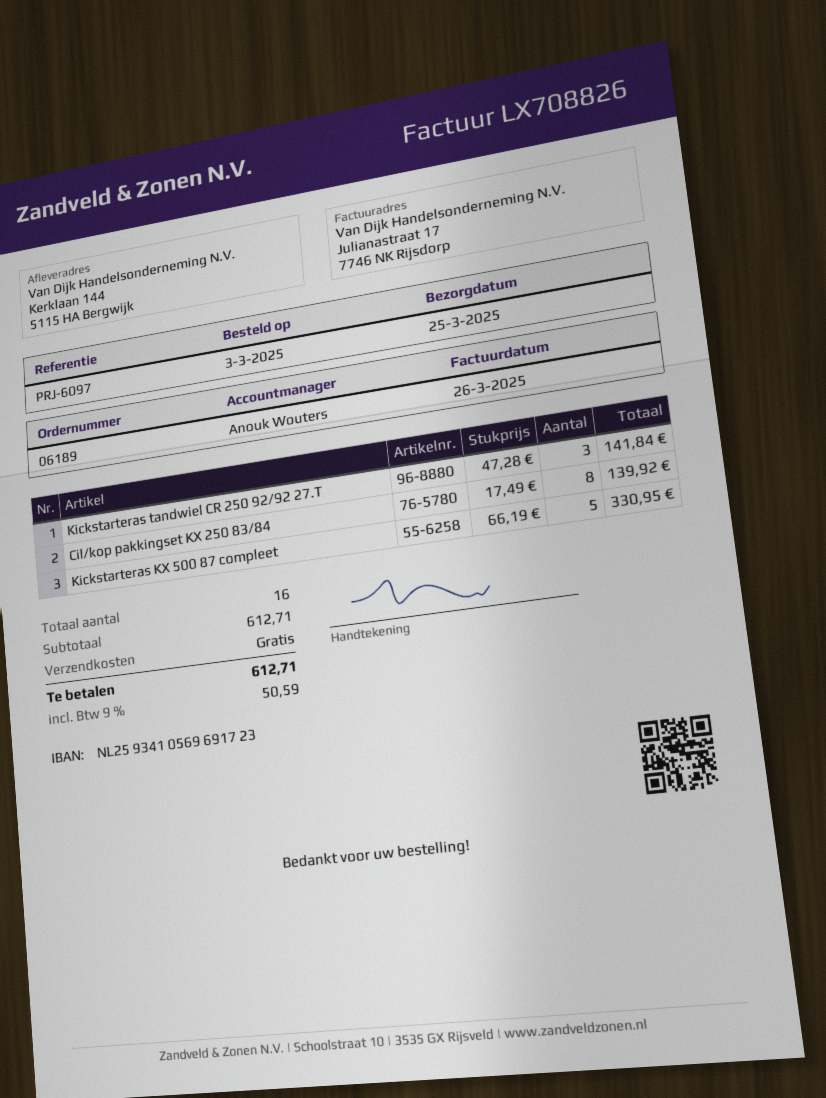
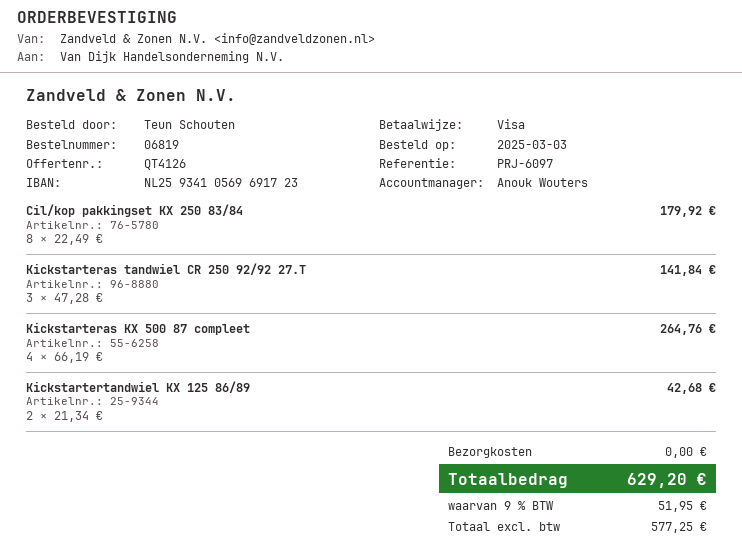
order number: 06189 -> 06819
Cil/kop pakkingset KX 250 83/84: 8 x 17.49 = 139.92 -> 8 x 22.49 = 179.92
Kickstarteras KX 500 87 compleet: 5 x 66.19 = 330.95 -> 4 x 66.19 = 264.76
Kickstartertandwiel KX 125 86/89: none -> 2 x 21.34 = 42.68
tax: 9% = 50.59 -> 9% = 51.95
total: 612.71 -> 629.20

